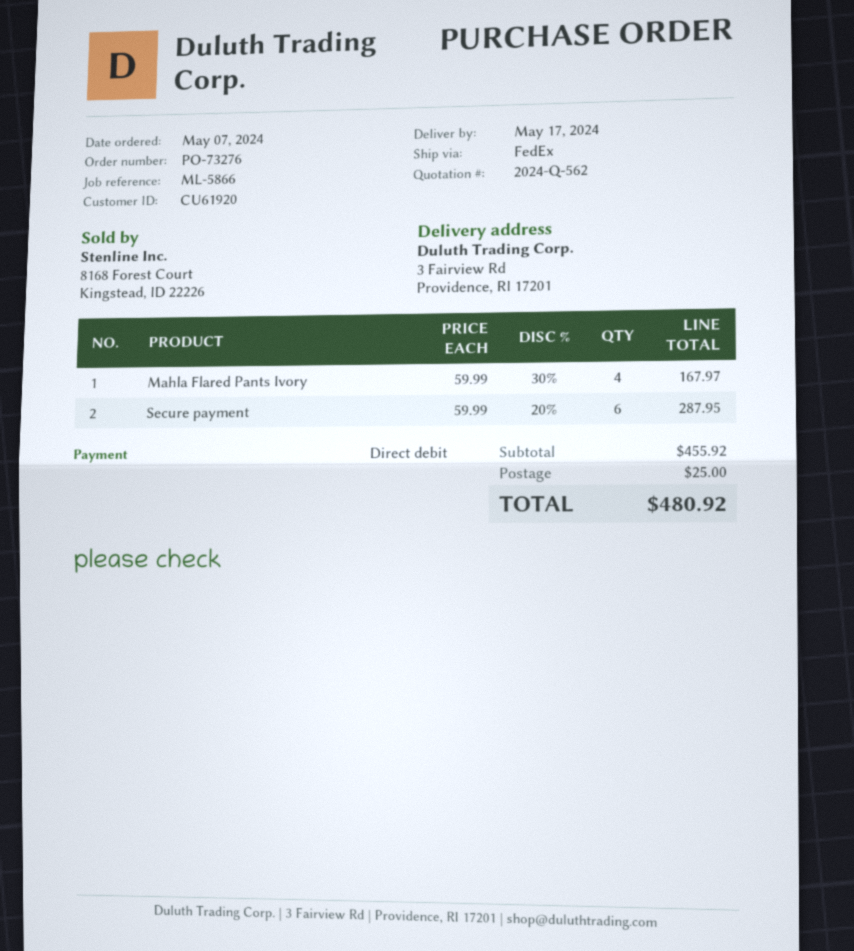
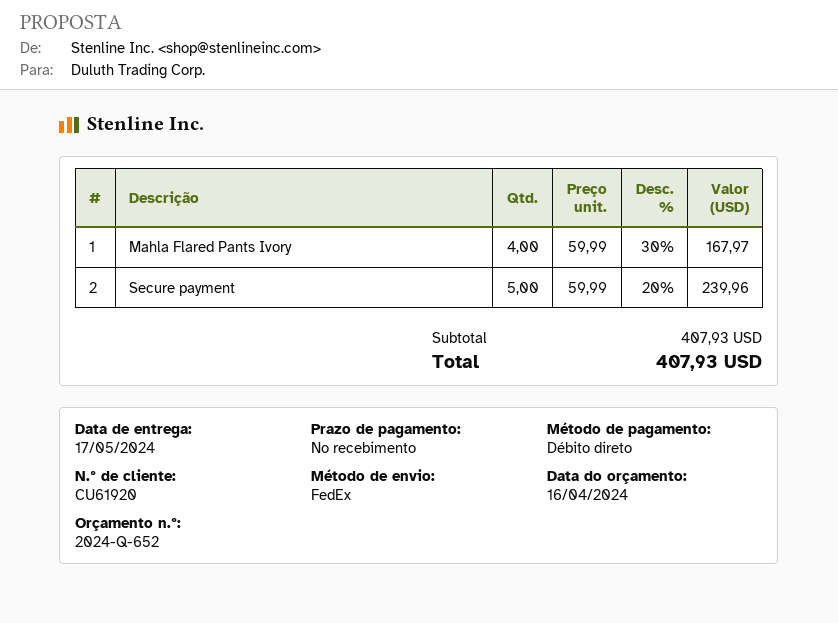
quote number: 2024-Q-562 -> 2024-Q-652
Secure payment: 6 x 59.99 - 20% = 287.95 -> 5 x 59.99 - 20% = 239.96
subtotal: 455.92 -> 407.93
shipping: 25.00 -> none
total: 480.92 -> 407.93

